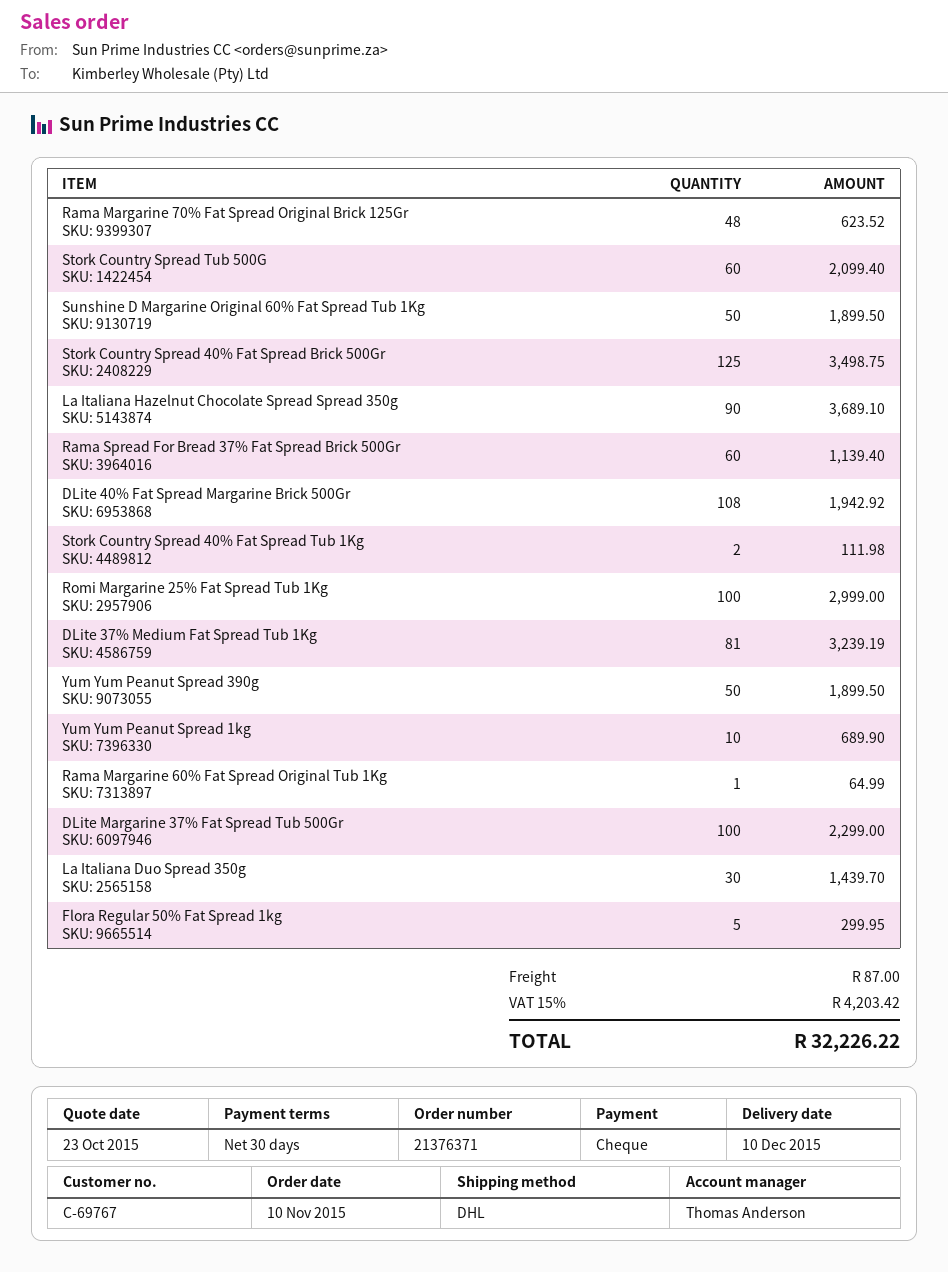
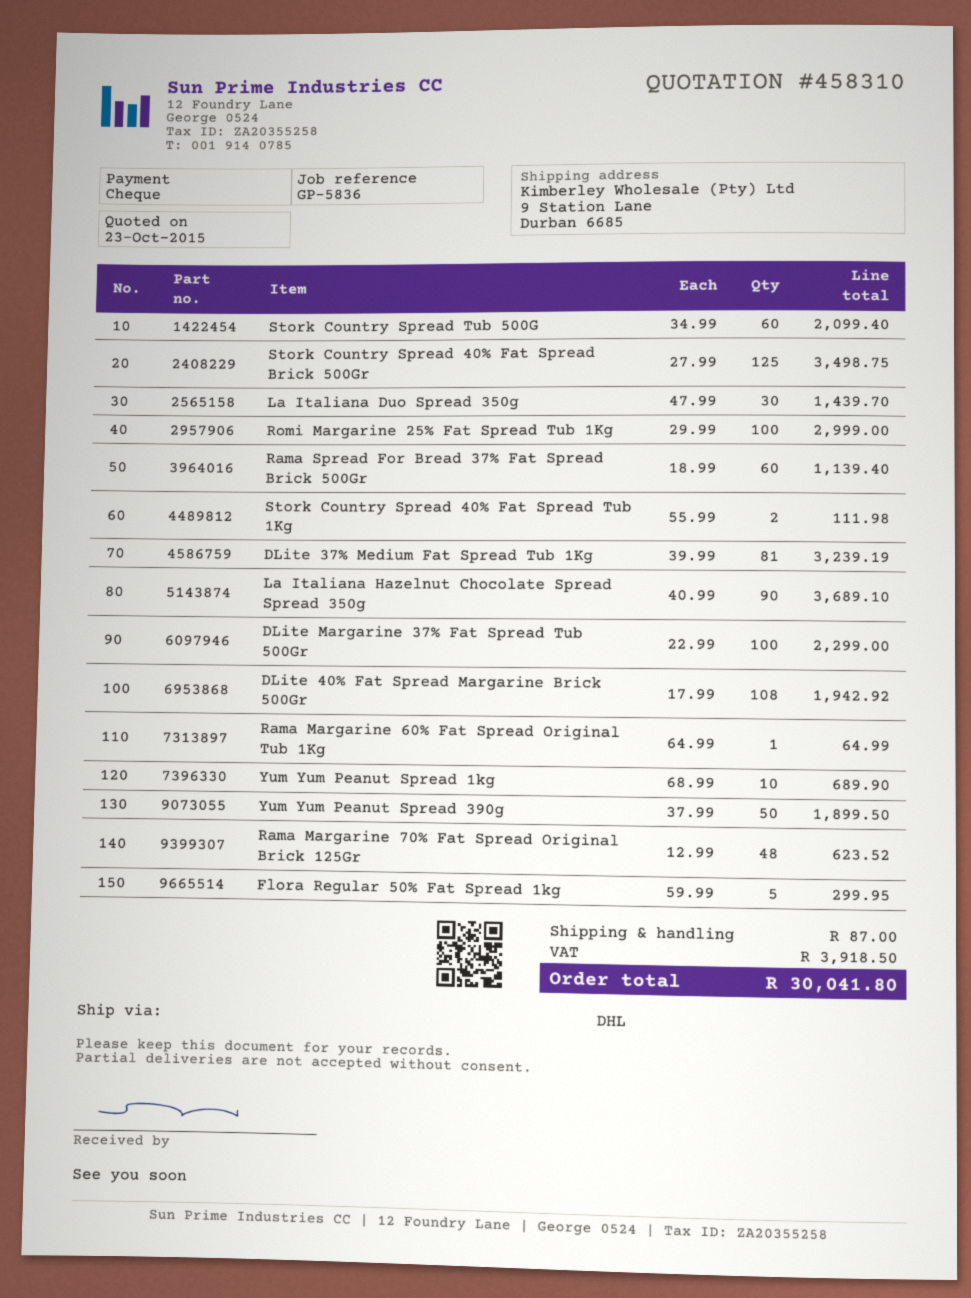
Sunshine D Margarine Original 60% Fat Spread Tub 1Kg: 50 for 1899.50 -> none
tax: 4203.42 -> 3918.50
total: 32226.22 -> 30041.80

